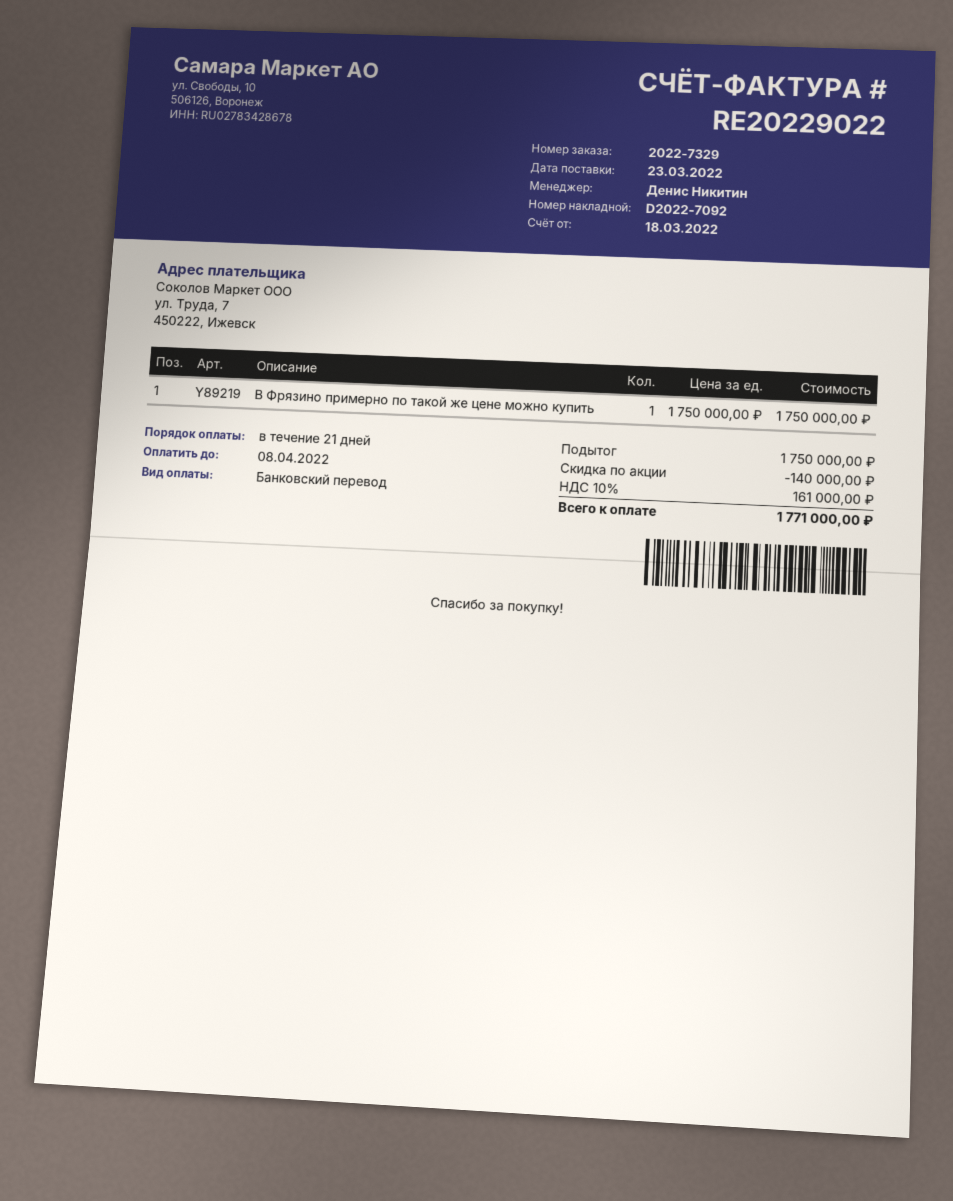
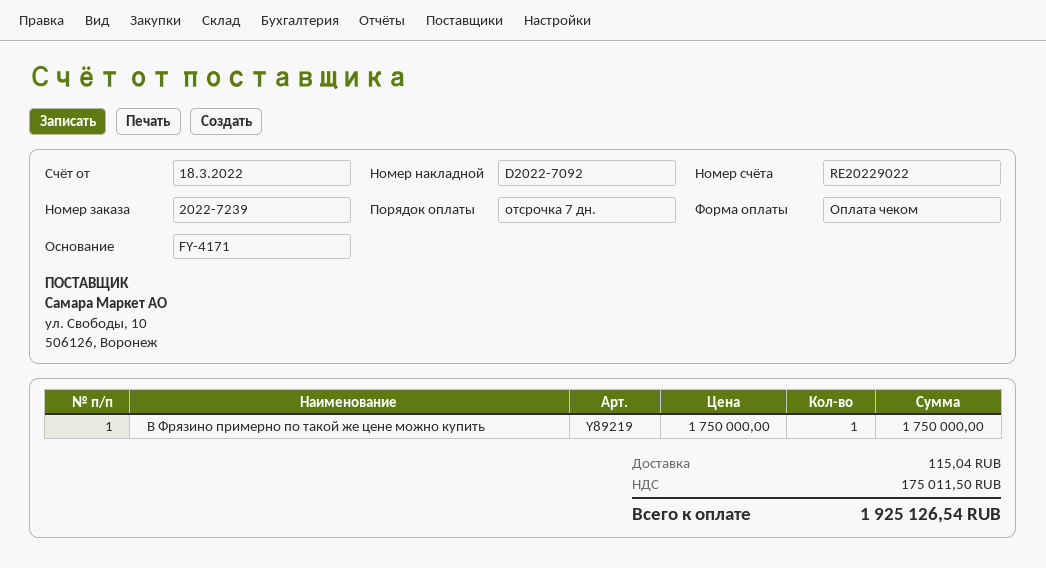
order number: 2022-7329 -> 2022-7239
payment terms: 21 days -> 7 days
payment method: bank transfer -> cheque
discount: 140000.00 -> none
shipping: none -> 115.04
tax: 161000.00 -> 175011.50
total: 1771000.00 -> 1925126.54

